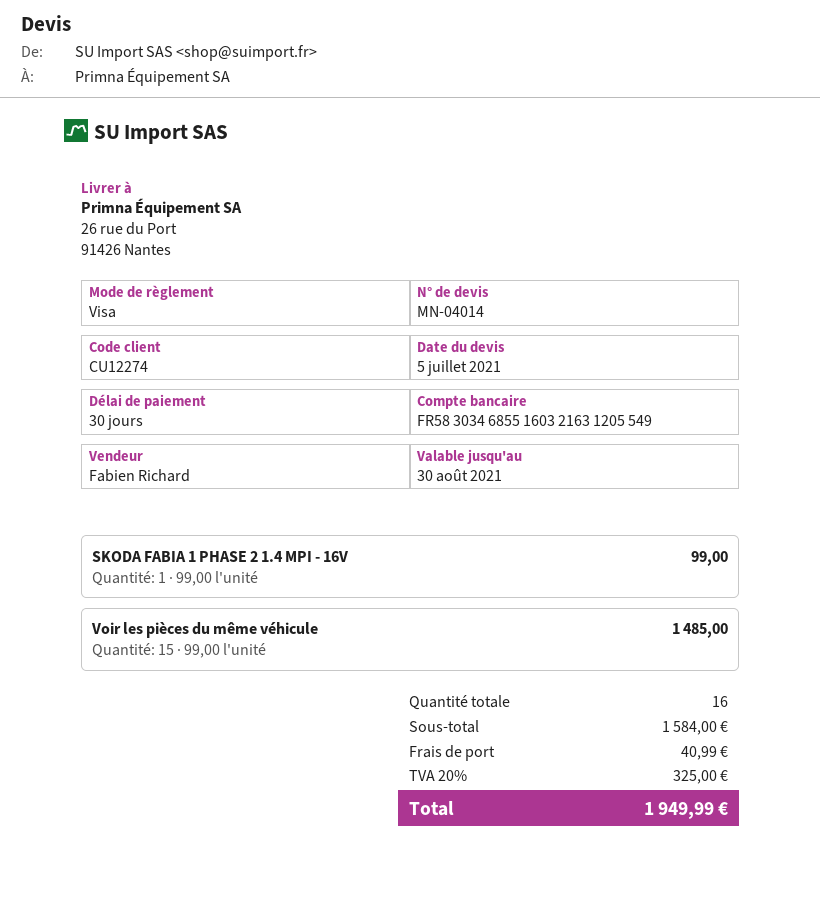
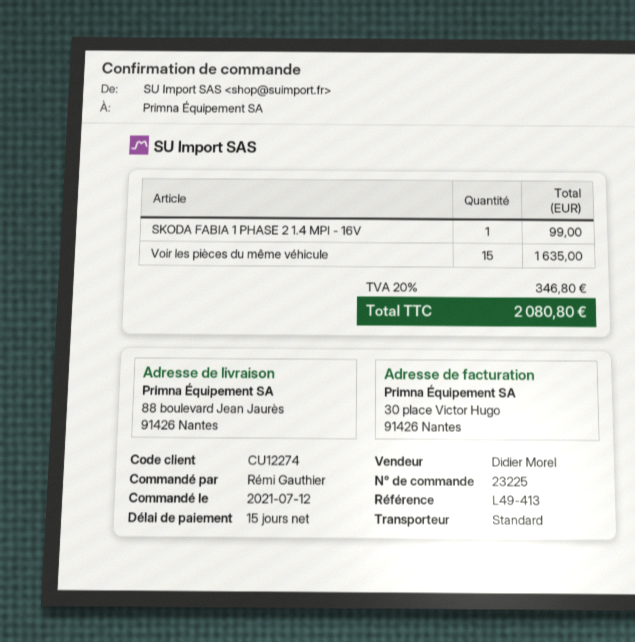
payment terms: 30 days -> 15 days
sales rep: Fabien Richard -> Didier Morel
ship to: 26 rue du Port, 91426 Nantes -> 88 boulevard Jean Jaurès, 91426 Nantes
Voir les pièces du même véhicule: 15 for 1485.00 -> 15 for 1635.00
shipping: 40.99 -> none
tax: 20% = 325.00 -> 20% = 346.80
total: 1949.99 -> 2080.80

